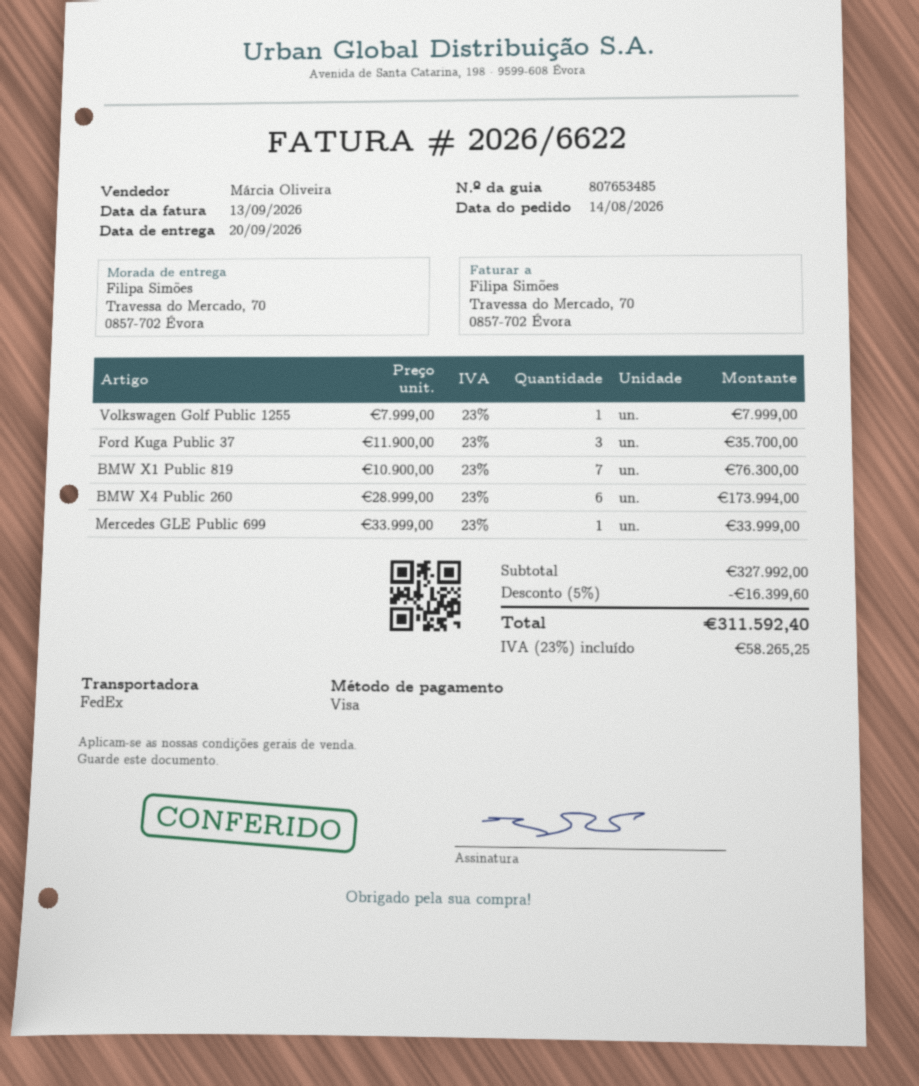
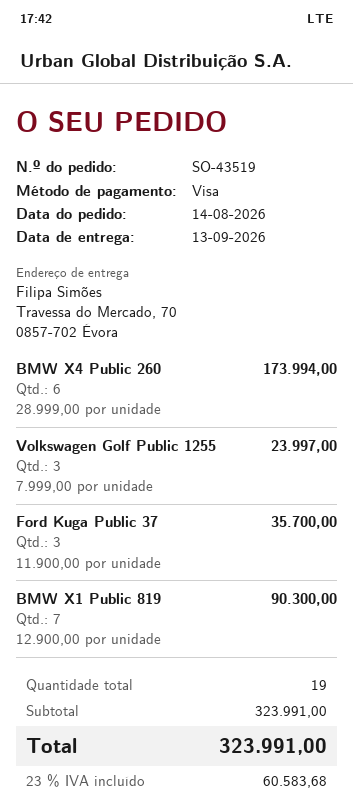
delivery date: 2026-09-20 -> 2026-09-13
Volkswagen Golf Public 1255: 1 x 7999.00 = 7999.00 -> 3 x 7999.00 = 23997.00
BMW X1 Public 819: 7 x 10900.00 = 76300.00 -> 7 x 12900.00 = 90300.00
Mercedes GLE Public 699: 1 x 33999.00 = 33999.00 -> none
subtotal: 327992.00 -> 323991.00
discount: 5% = 16399.60 -> none
tax: 23% = 58265.25 -> 23% = 60583.68
total: 311592.40 -> 323991.00

